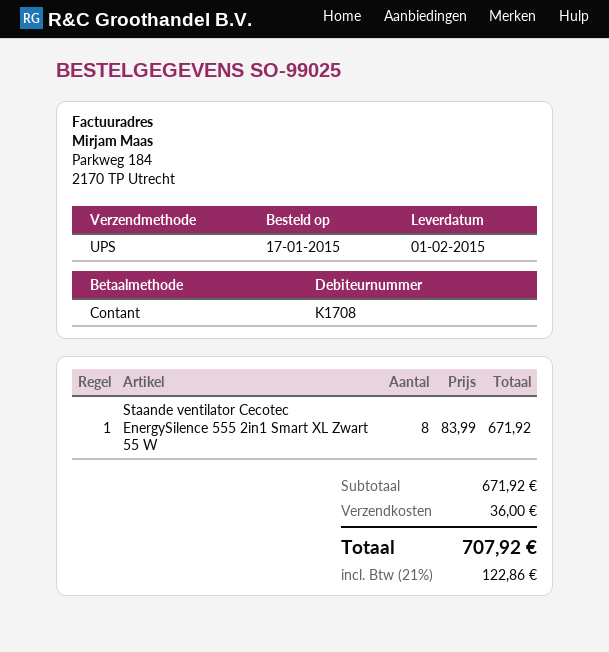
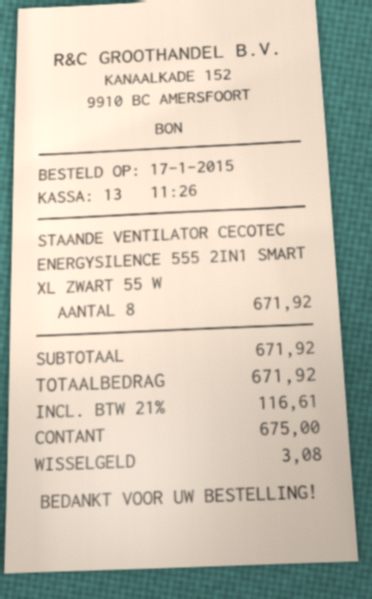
shipping: 36.00 -> none
tax: 21% = 122.86 -> 21% = 116.61
total: 707.92 -> 671.92

